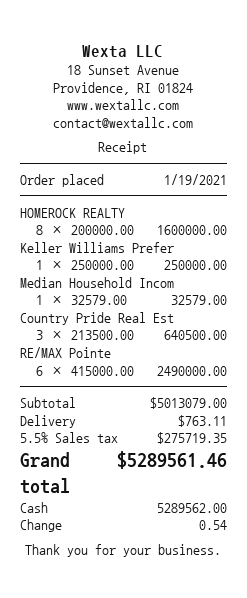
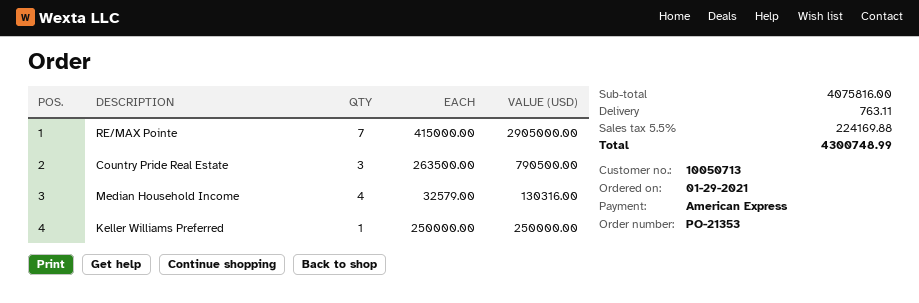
order date: 2021-01-19 -> 2021-01-29
payment method: cash -> American Express
HOMEROCK REALTY: 8 x 200000.00 = 1600000.00 -> none
Median Household Incom: 1 x 32579.00 = 32579.00 -> 4 x 32579.00 = 130316.00
Country Pride Real Est: 3 x 213500.00 = 640500.00 -> 3 x 263500.00 = 790500.00
RE/MAX Pointe: 6 x 415000.00 = 2490000.00 -> 7 x 415000.00 = 2905000.00
subtotal: 5013079.00 -> 4075816.00
tax: 5.5% = 275719.35 -> 5.5% = 224169.88
total: 5289561.46 -> 4300748.99

